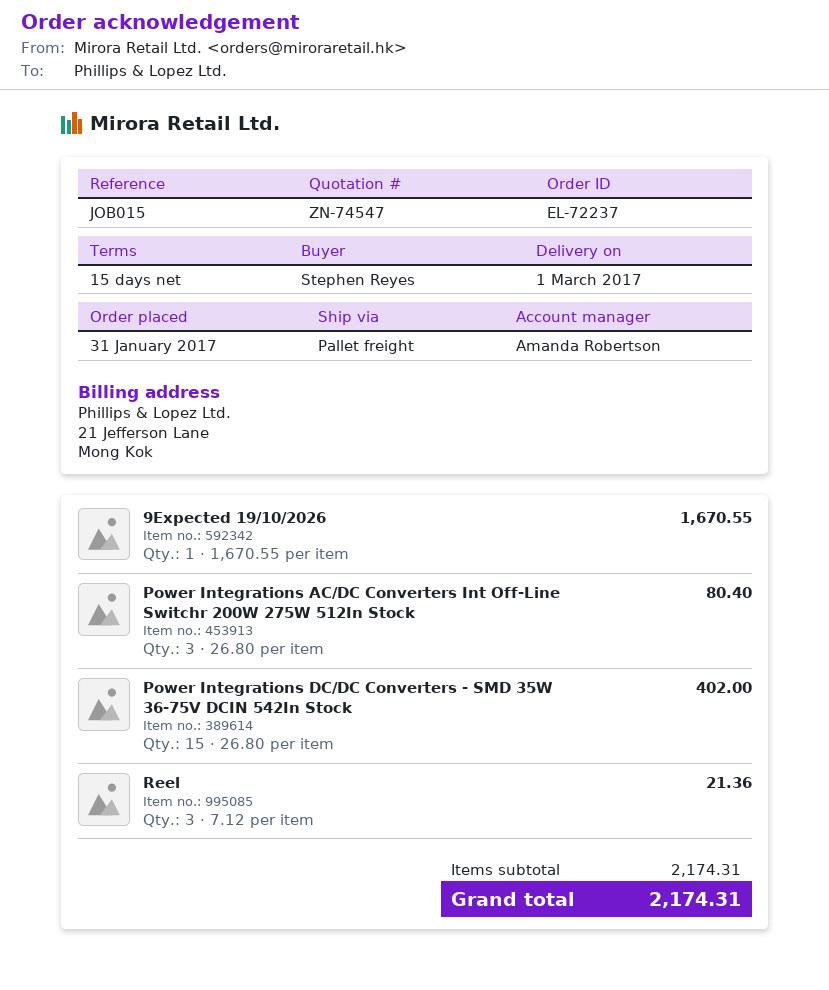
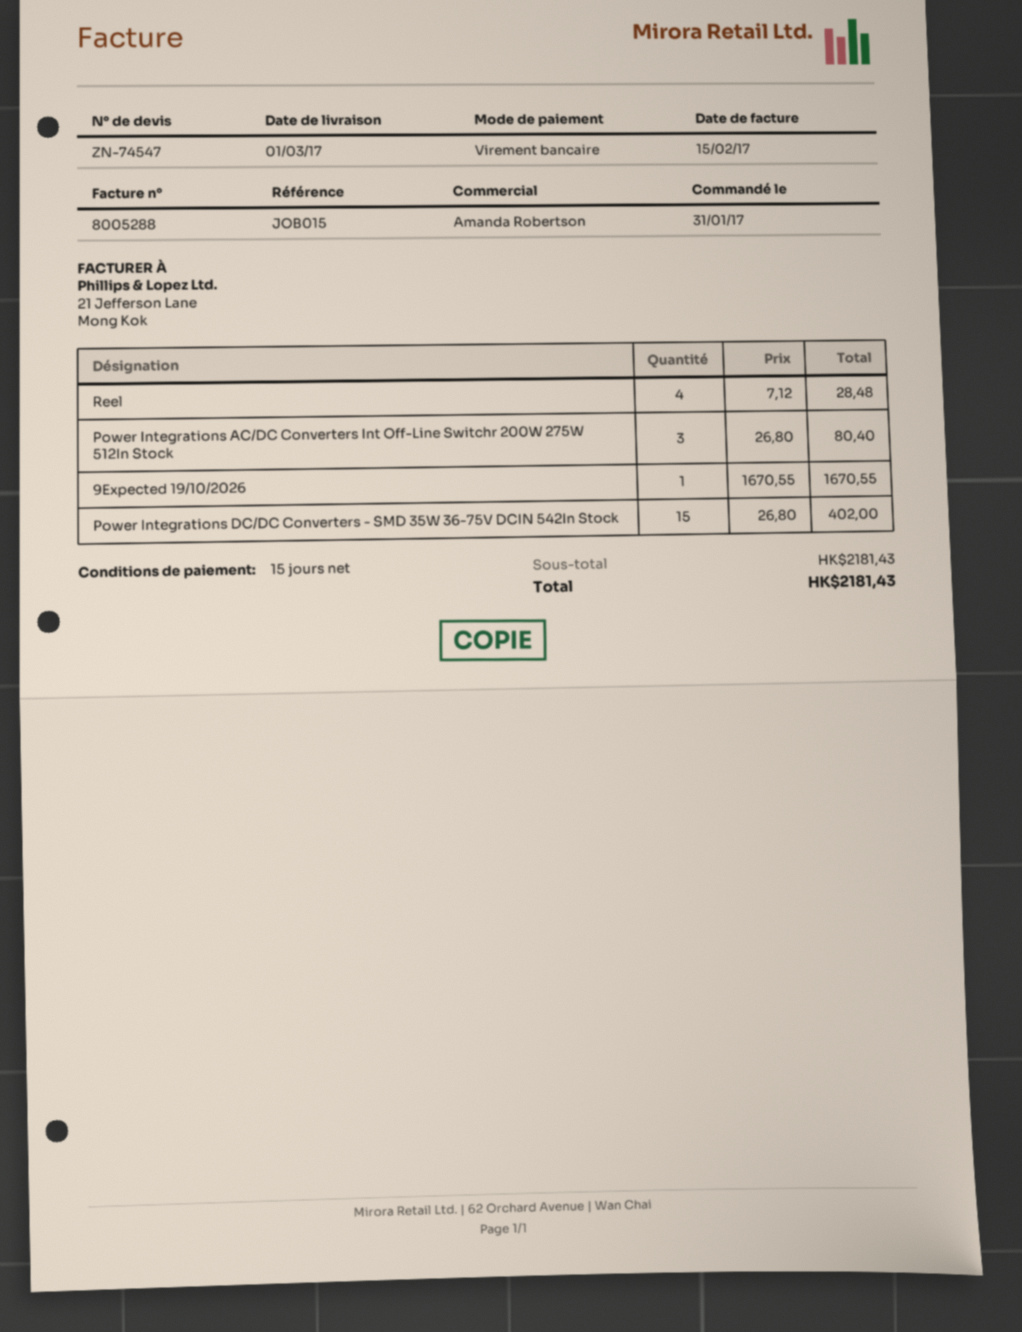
Reel: 3 x 7.12 = 21.36 -> 4 x 7.12 = 28.48
subtotal: 2174.31 -> 2181.43
total: 2174.31 -> 2181.43

